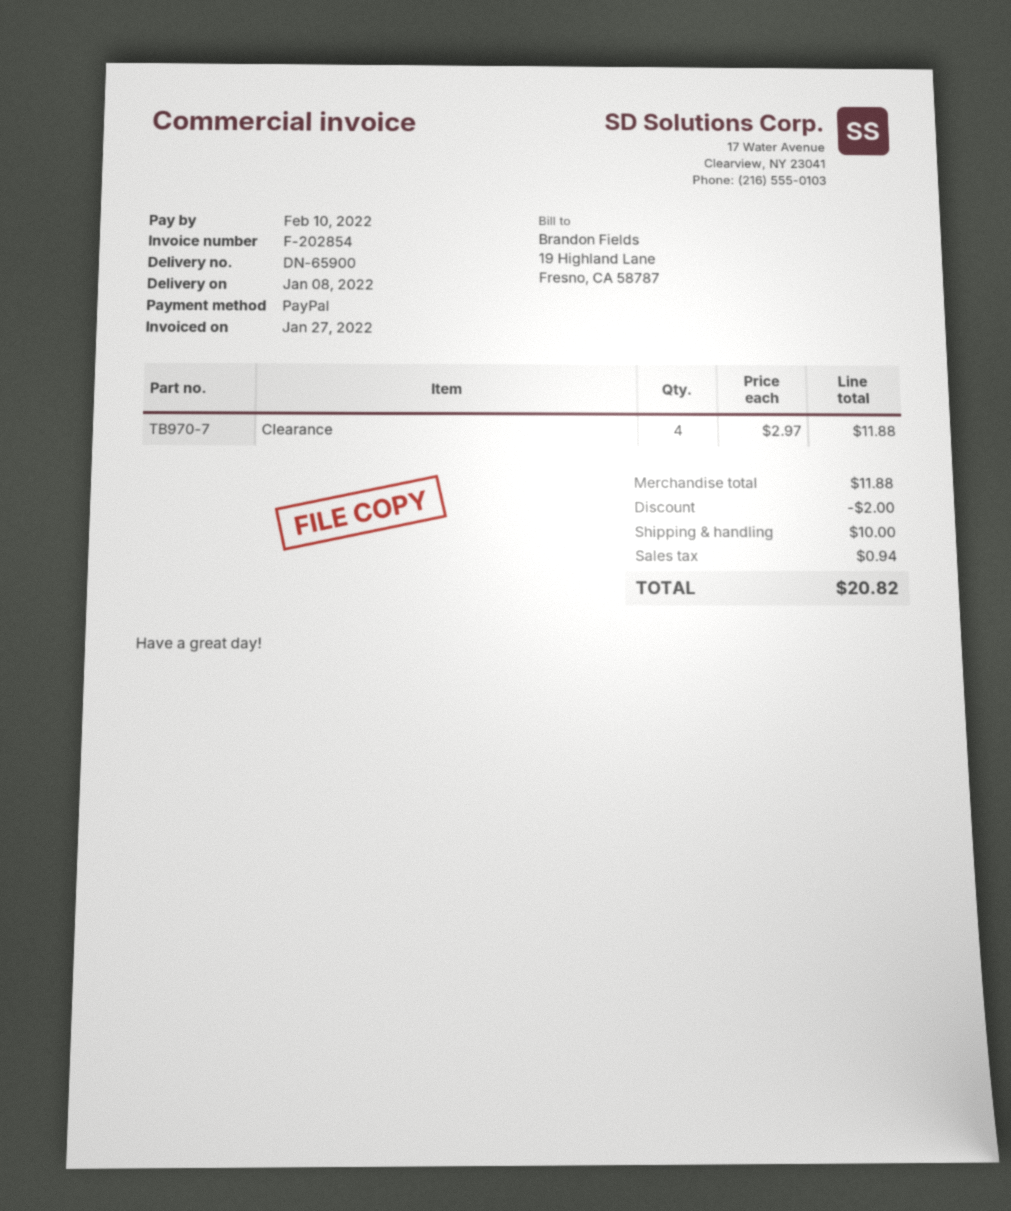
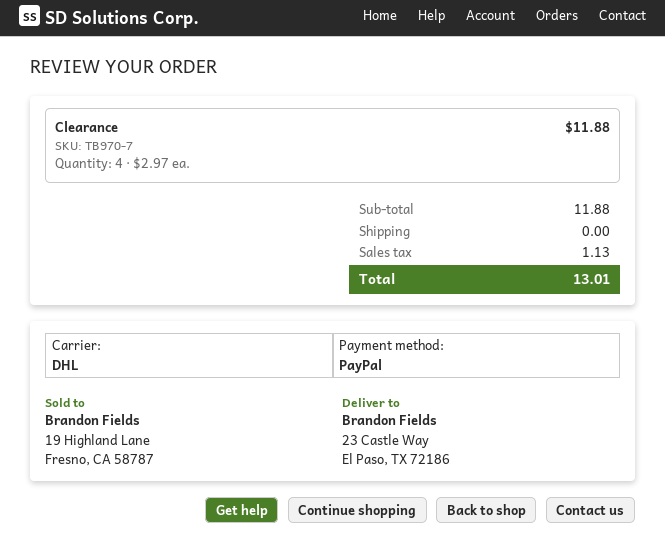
discount: 2.00 -> none
shipping: 10.00 -> 0.00
tax: 0.94 -> 1.13
total: 20.82 -> 13.01

